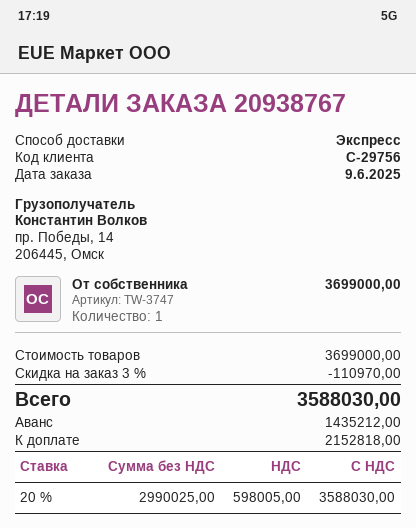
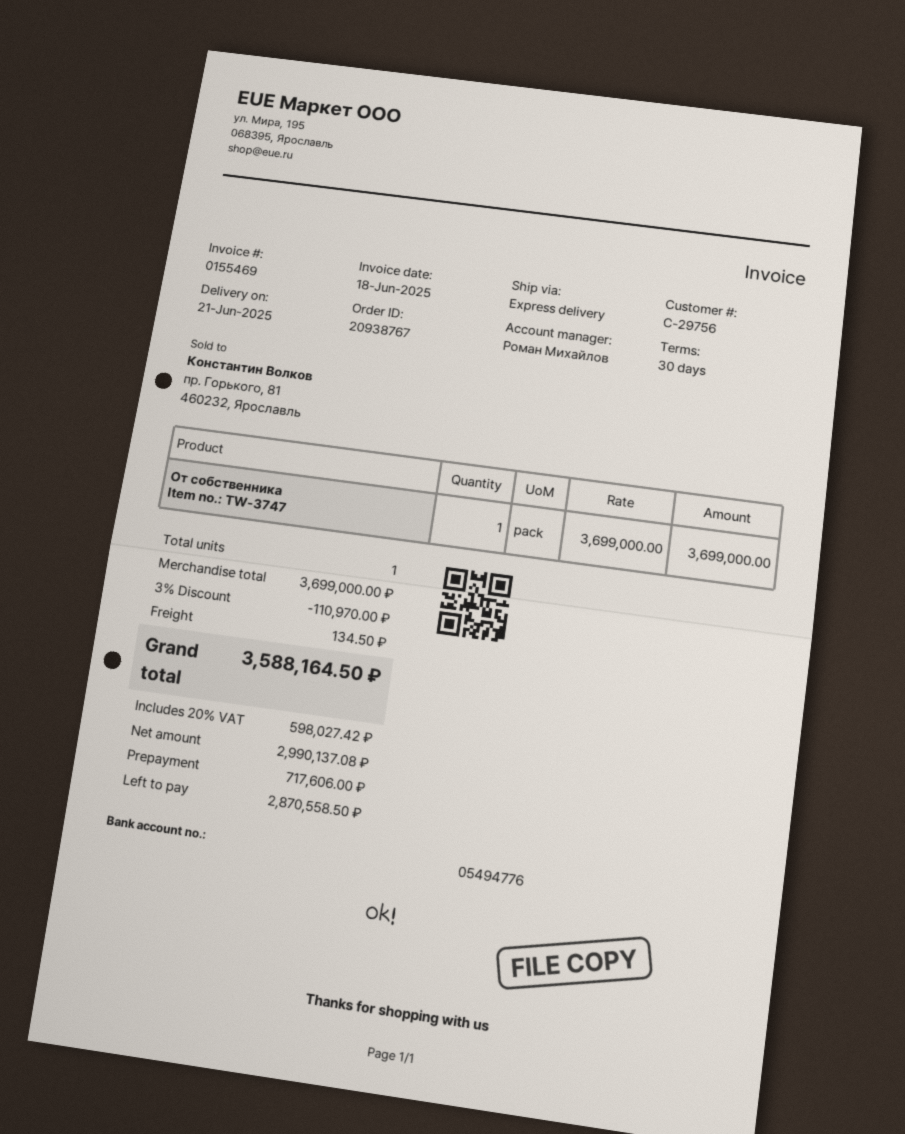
shipping: none -> 134.50
net: 2990025.00 -> 2990137.08
tax: 20% = 598005.00 -> 20% = 598027.42
total: 3588030.00 -> 3588164.50
deposit: 1435212.00 -> 717606.00
balance: 2152818.00 -> 2870558.50

